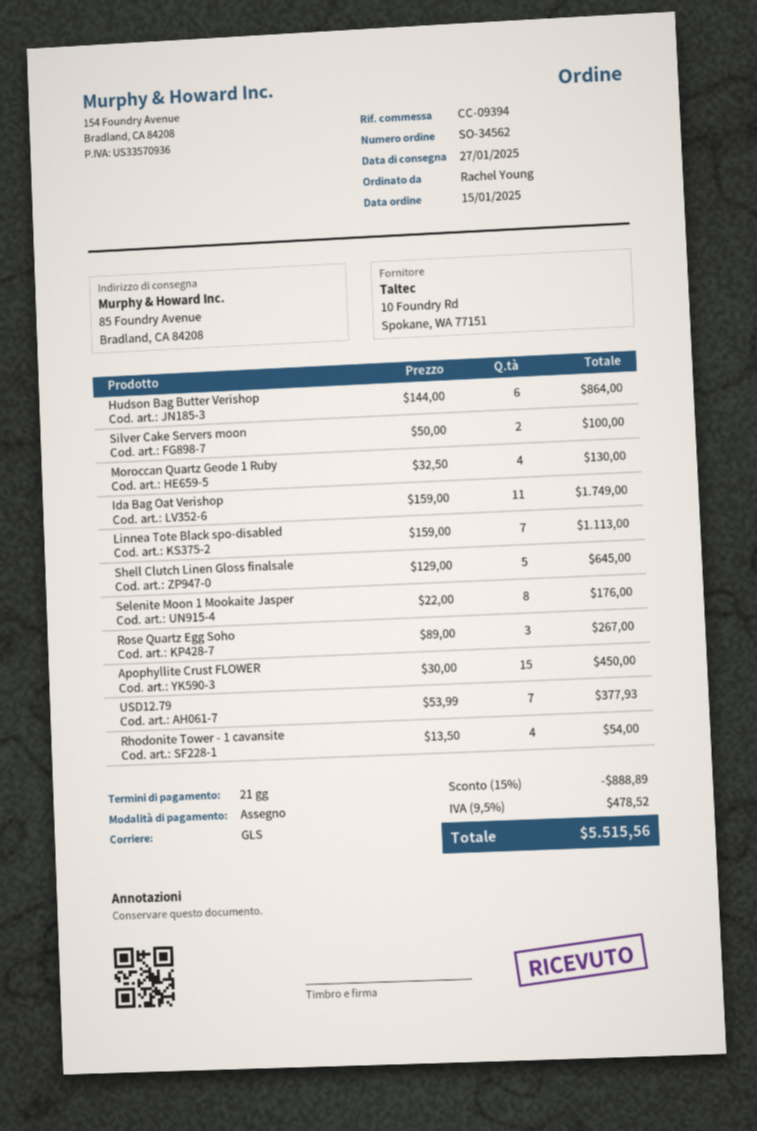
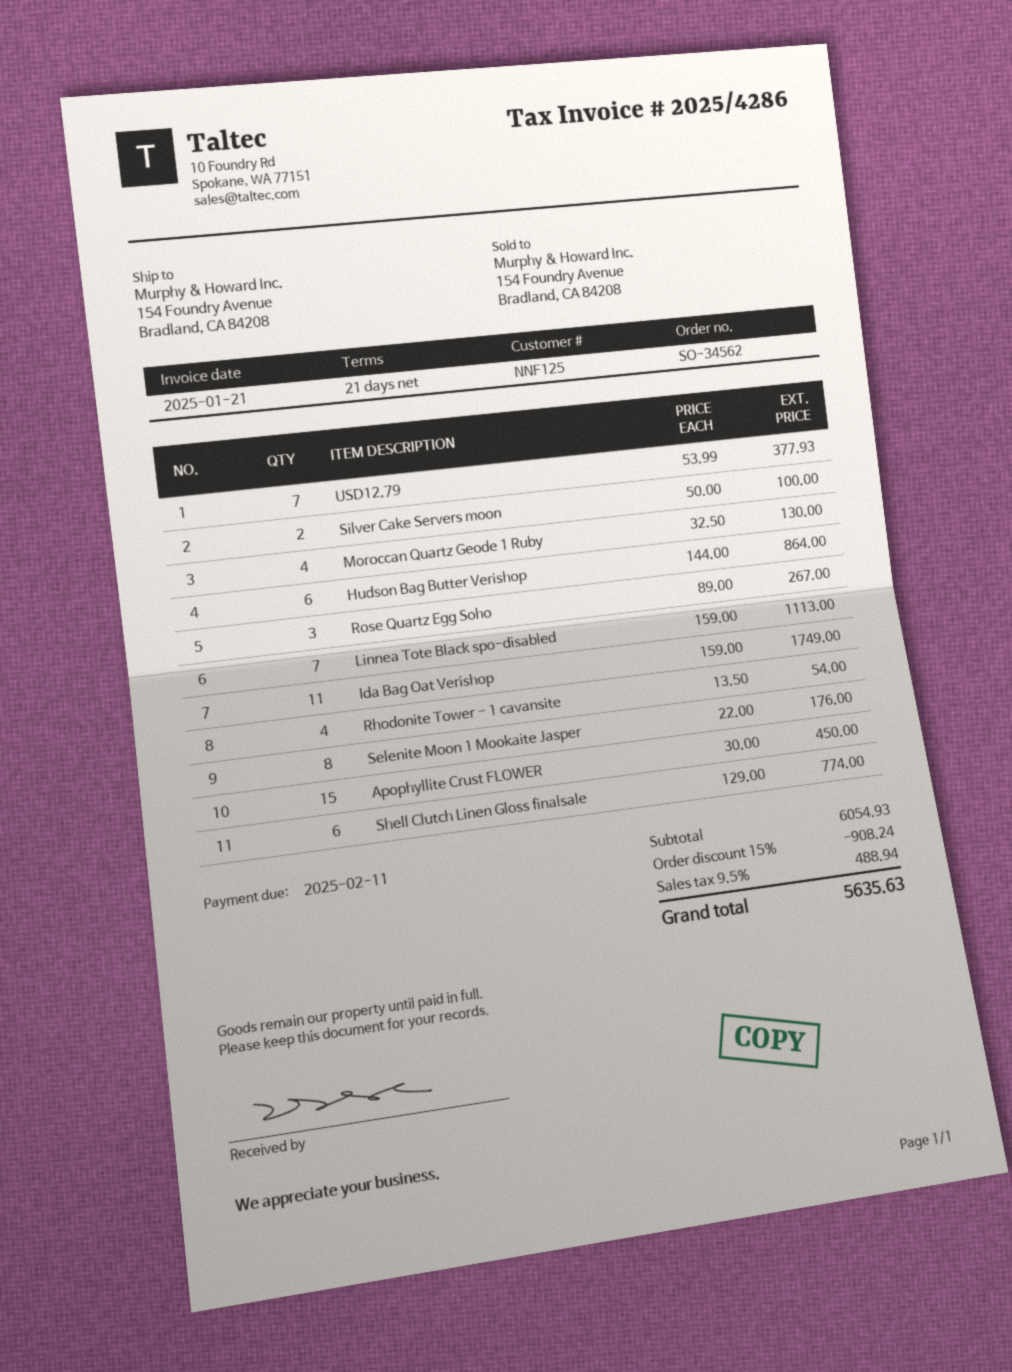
ship to: 85 Foundry Avenue, Bradland, CA 84208 -> 154 Foundry Avenue, Bradland, CA 84208
Shell Clutch Linen Gloss finalsale: 5 x 129.00 = 645.00 -> 6 x 129.00 = 774.00
discount: 15% = 888.89 -> 15% = 908.24
tax: 9.5% = 478.52 -> 9.5% = 488.94
total: 5515.56 -> 5635.63

